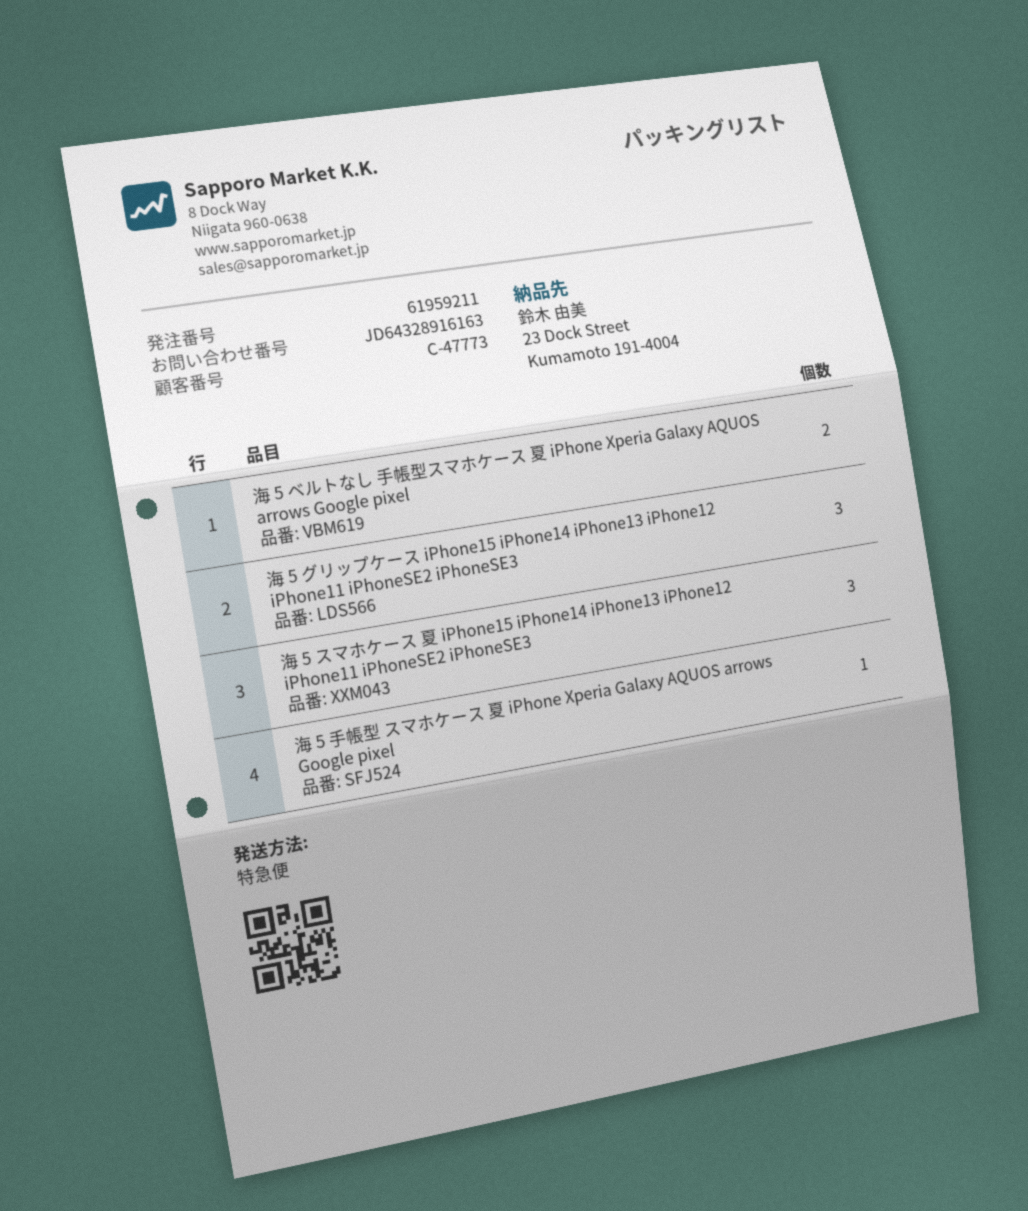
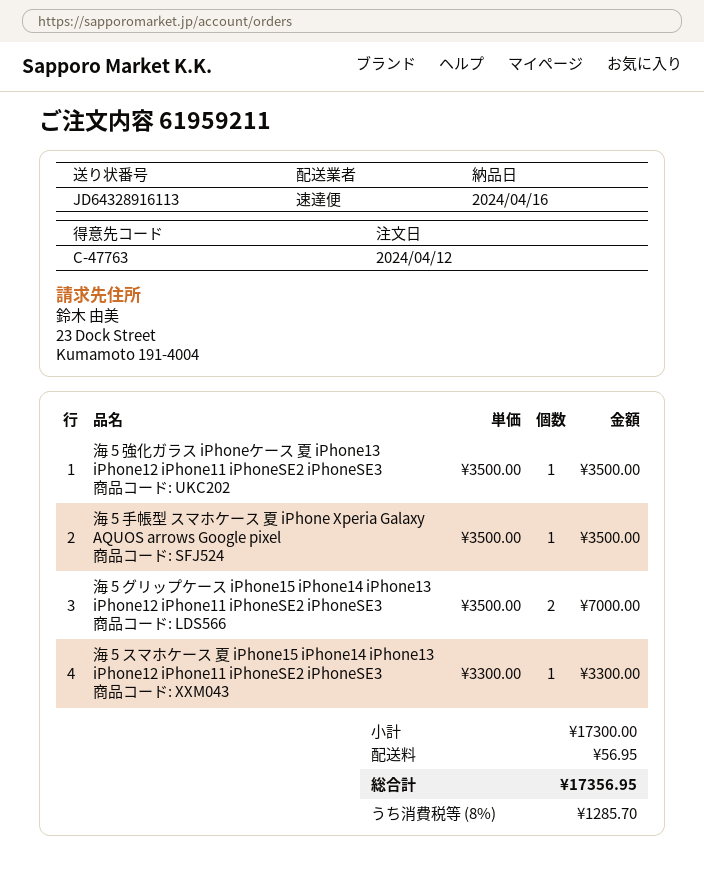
customer number: C-47773 -> C-47763
tracking number: JD64328916163 -> JD64328916113
海 5 ベルトなし 手帳型スマホケース 夏 iPhone Xperia Galaxy AQUOS arrows Google pixel: 2 -> none
海 5 グリップケース iPhone15 iPhone14 iPhone13 iPhone12 iPhone11 iPhoneSE2 iPhoneSE3: 3 -> 2
海 5 スマホケース 夏 iPhone15 iPhone14 iPhone13 iPhone12 iPhone11 iPhoneSE2 iPhoneSE3: 3 -> 1
海 5 強化ガラス iPhoneケース 夏 iPhone13 iPhone12 iPhone11 iPhoneSE2 iPhoneSE3: none -> 1

